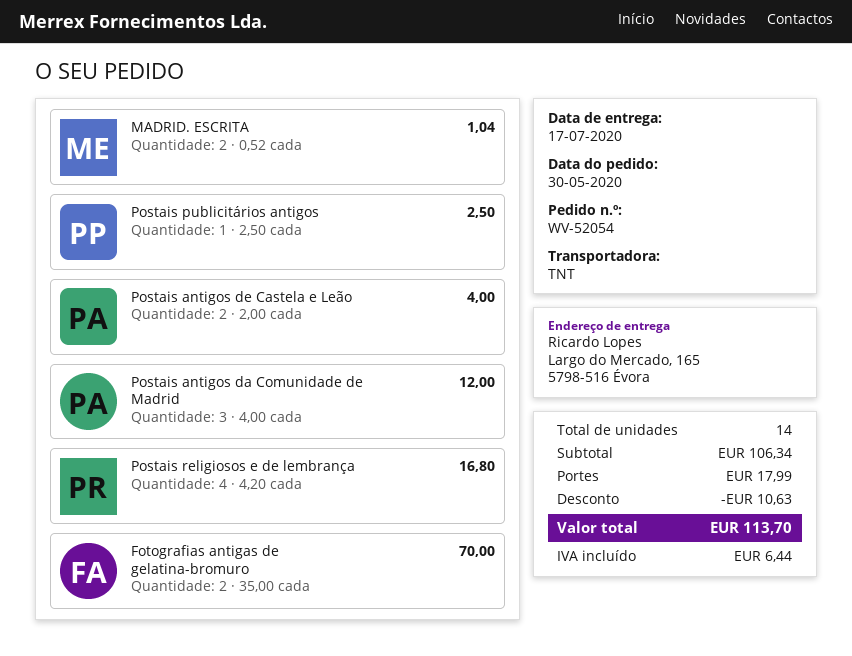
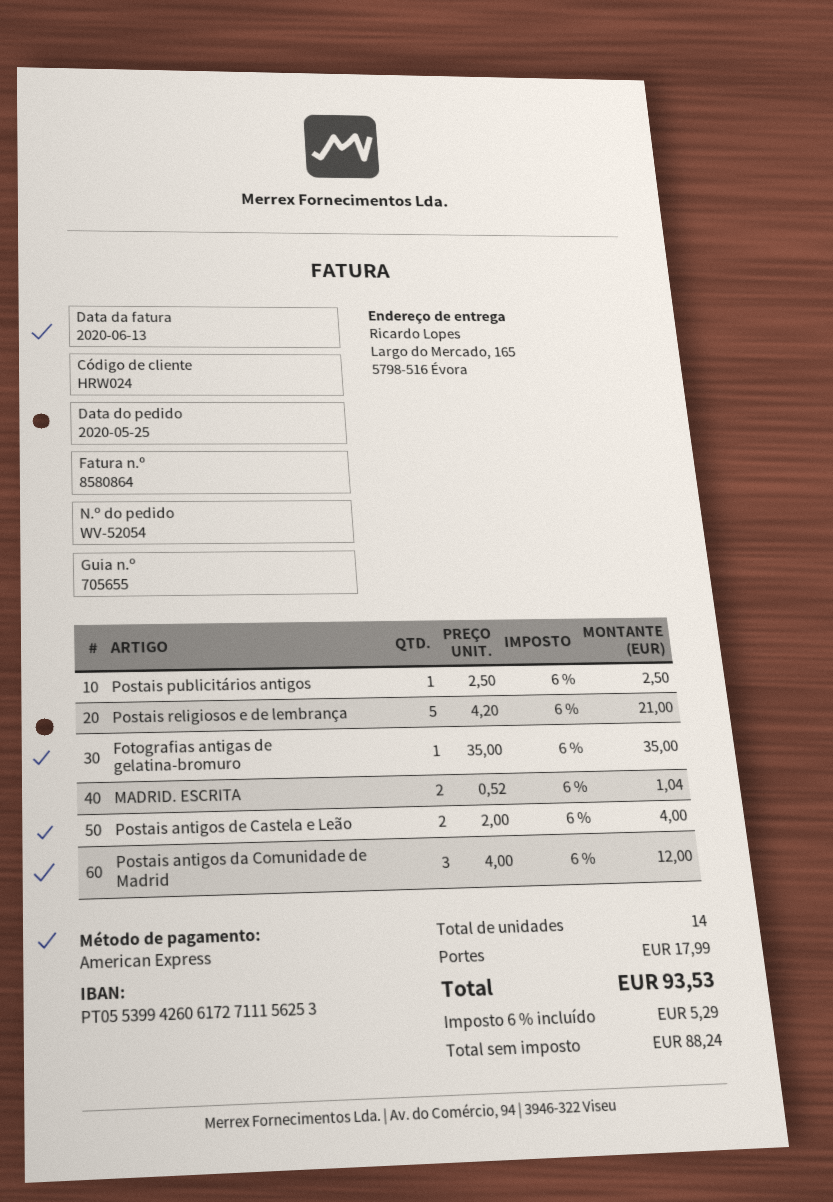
order date: 2020-05-30 -> 2020-05-25
Postais religiosos e de lembrança: 4 x 4.20 = 16.80 -> 5 x 4.20 = 21.00
Fotografias antigas de gelatina-bromuro: 2 x 35.00 = 70.00 -> 1 x 35.00 = 35.00
discount: 10.63 -> none
tax: 6.44 -> 5.29
total: 113.70 -> 93.53

